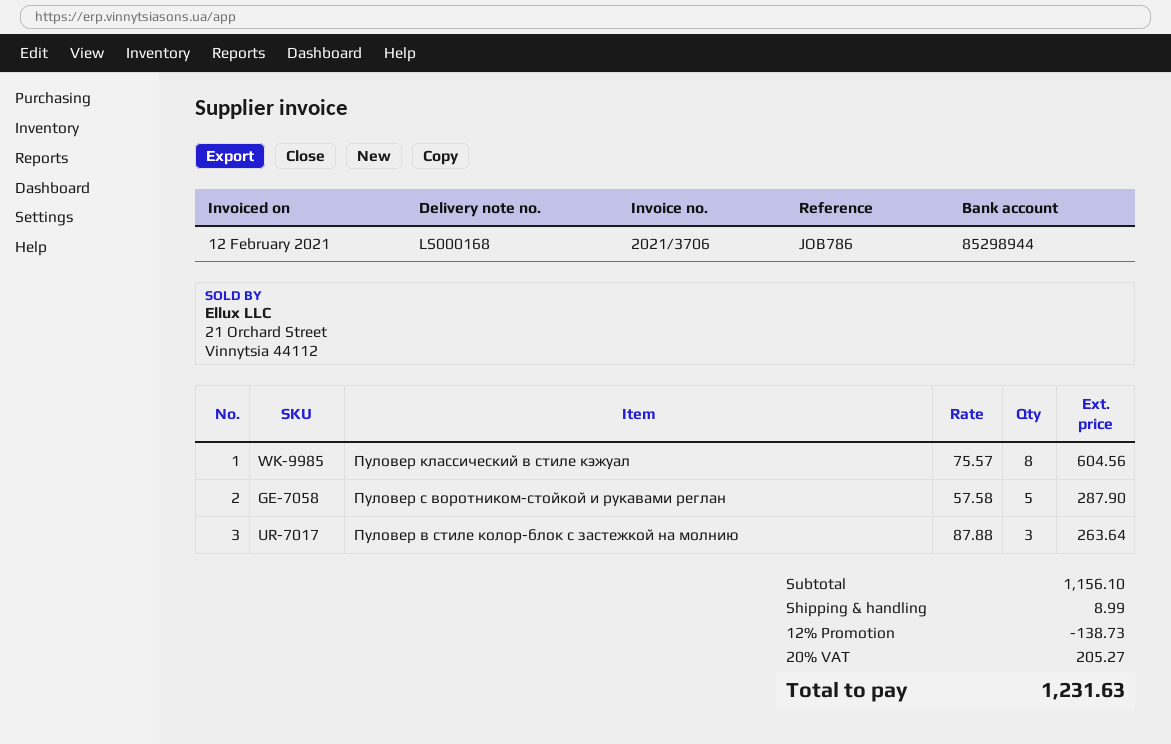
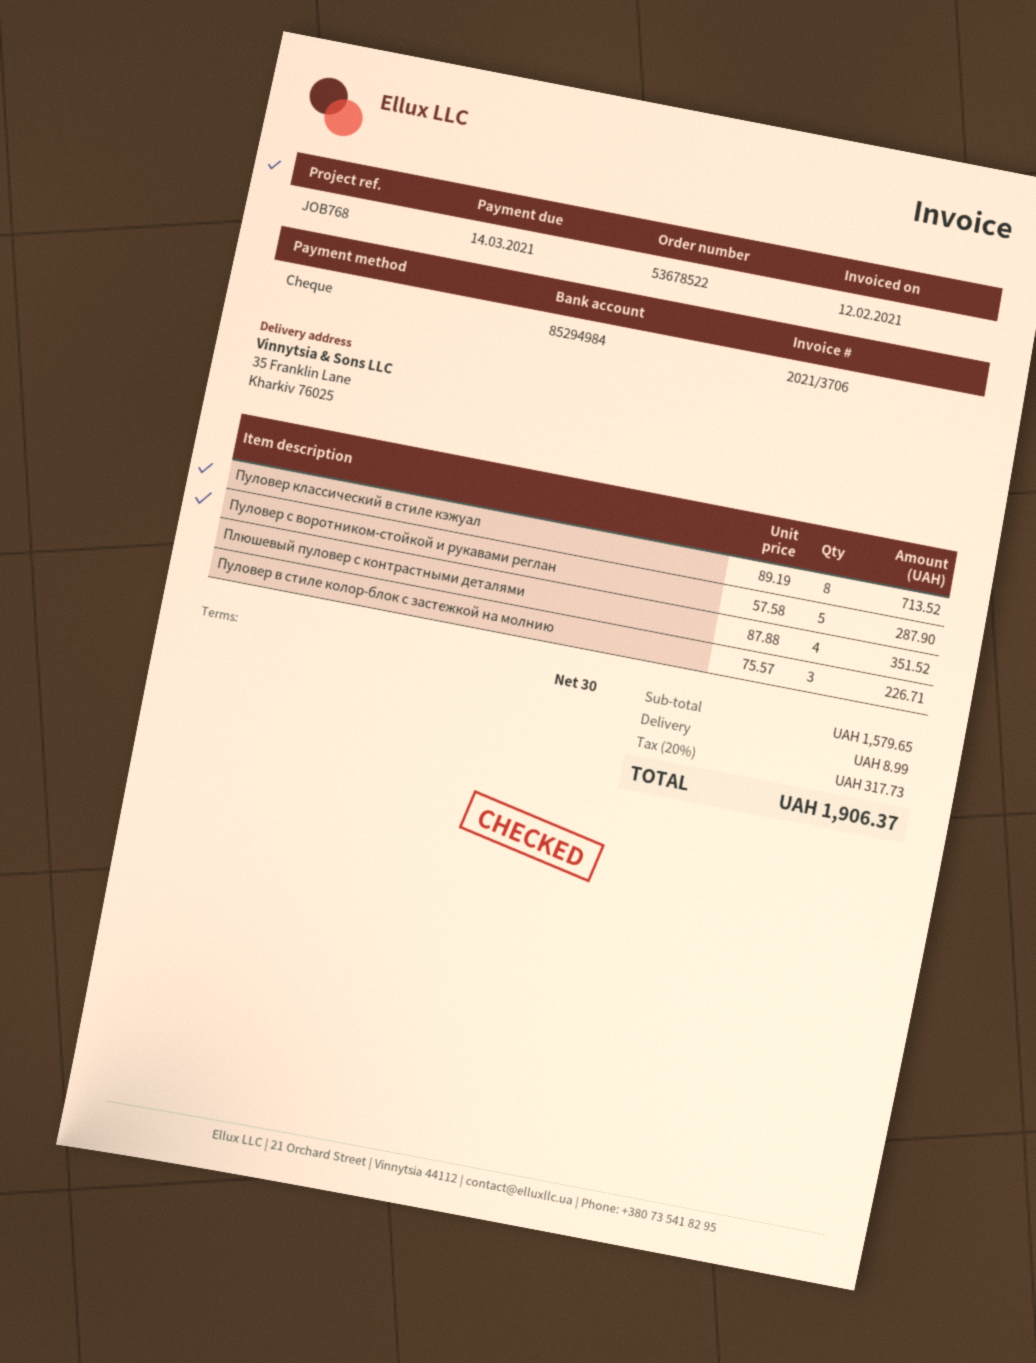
reference: JOB786 -> JOB768
bank account: 85298944 -> 85294984
Пуловер классический в стиле кэжуал: 8 x 75.57 = 604.56 -> 8 x 89.19 = 713.52
Пуловер в стиле колор-блок с застежкой на молнию: 3 x 87.88 = 263.64 -> 3 x 75.57 = 226.71
Плюшевый пуловер с контрастными деталями: none -> 4 x 87.88 = 351.52
subtotal: 1156.10 -> 1579.65
discount: 12% = 138.73 -> none
tax: 20% = 205.27 -> 20% = 317.73
total: 1231.63 -> 1906.37

